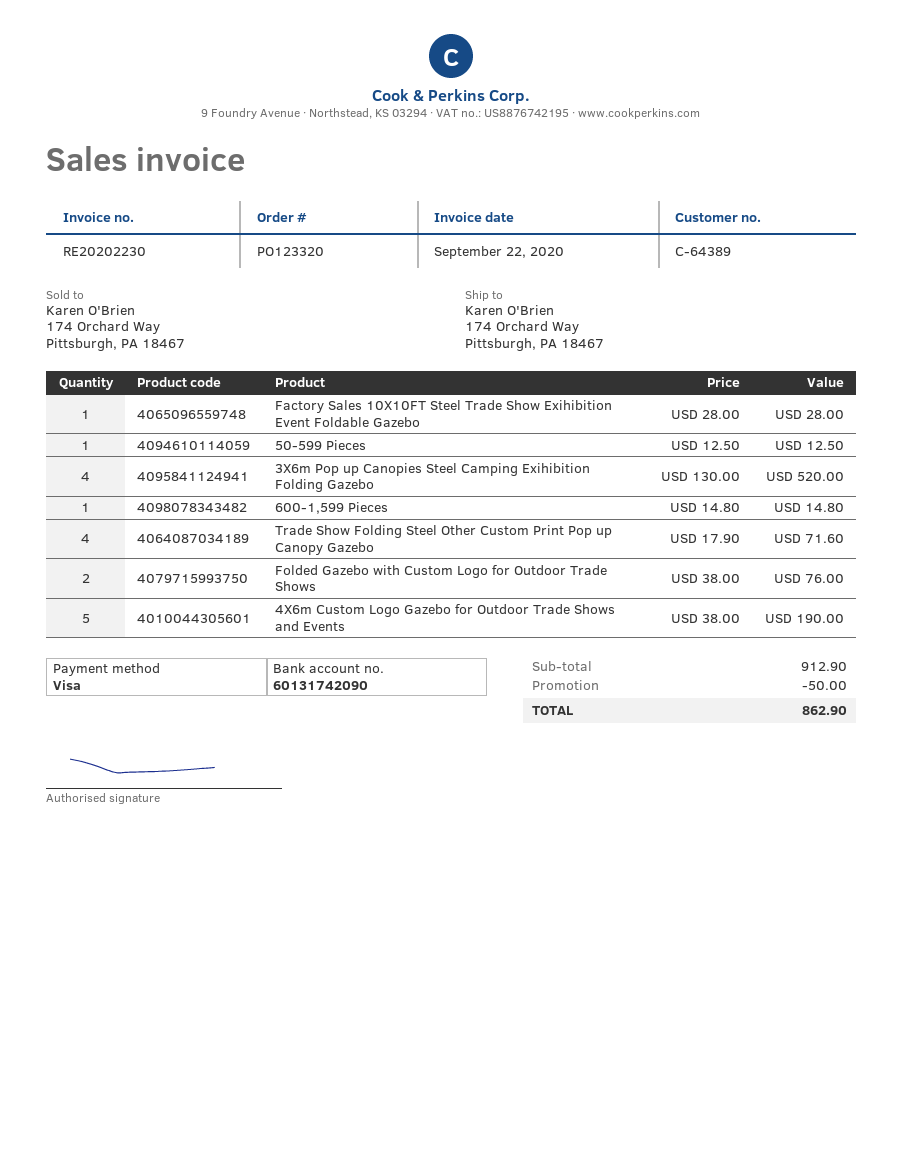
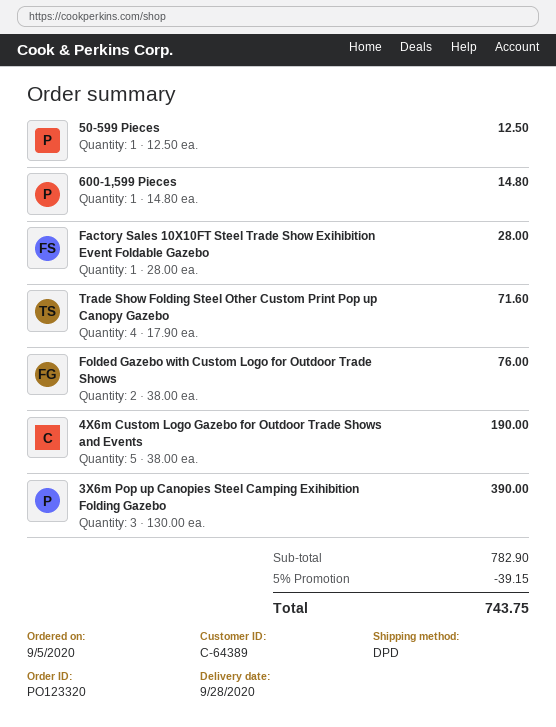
3X6m Pop up Canopies Steel Camping Exihibition Folding Gazebo: 4 x 130.00 = 520.00 -> 3 x 130.00 = 390.00
subtotal: 912.90 -> 782.90
discount: 50.00 -> 39.15
total: 862.90 -> 743.75

